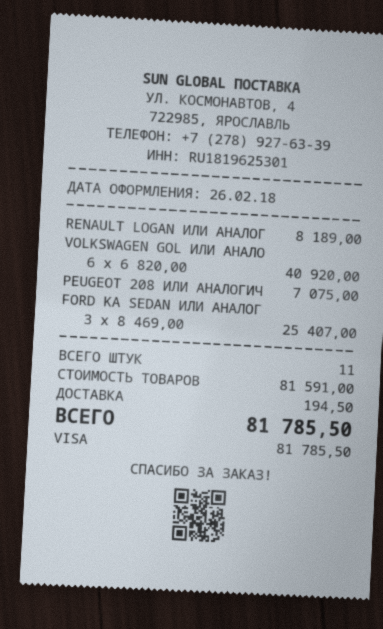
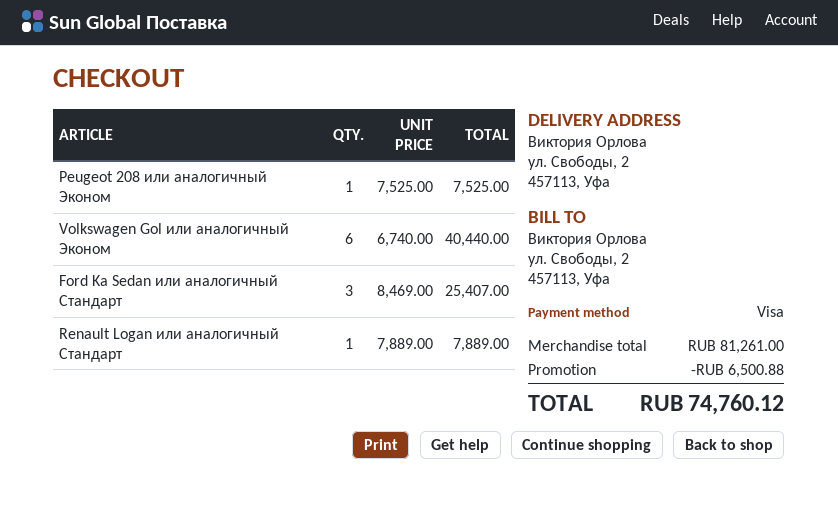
RENAULT LOGAN ИЛИ АНАЛОГ: 1 x 8189.00 = 8189.00 -> 1 x 7889.00 = 7889.00
VOLKSWAGEN GOL ИЛИ АНАЛО: 6 x 6820.00 = 40920.00 -> 6 x 6740.00 = 40440.00
PEUGEOT 208 ИЛИ АНАЛОГИЧ: 1 x 7075.00 = 7075.00 -> 1 x 7525.00 = 7525.00
subtotal: 81591.00 -> 81261.00
discount: none -> 6500.88
shipping: 194.50 -> none
total: 81785.50 -> 74760.12

